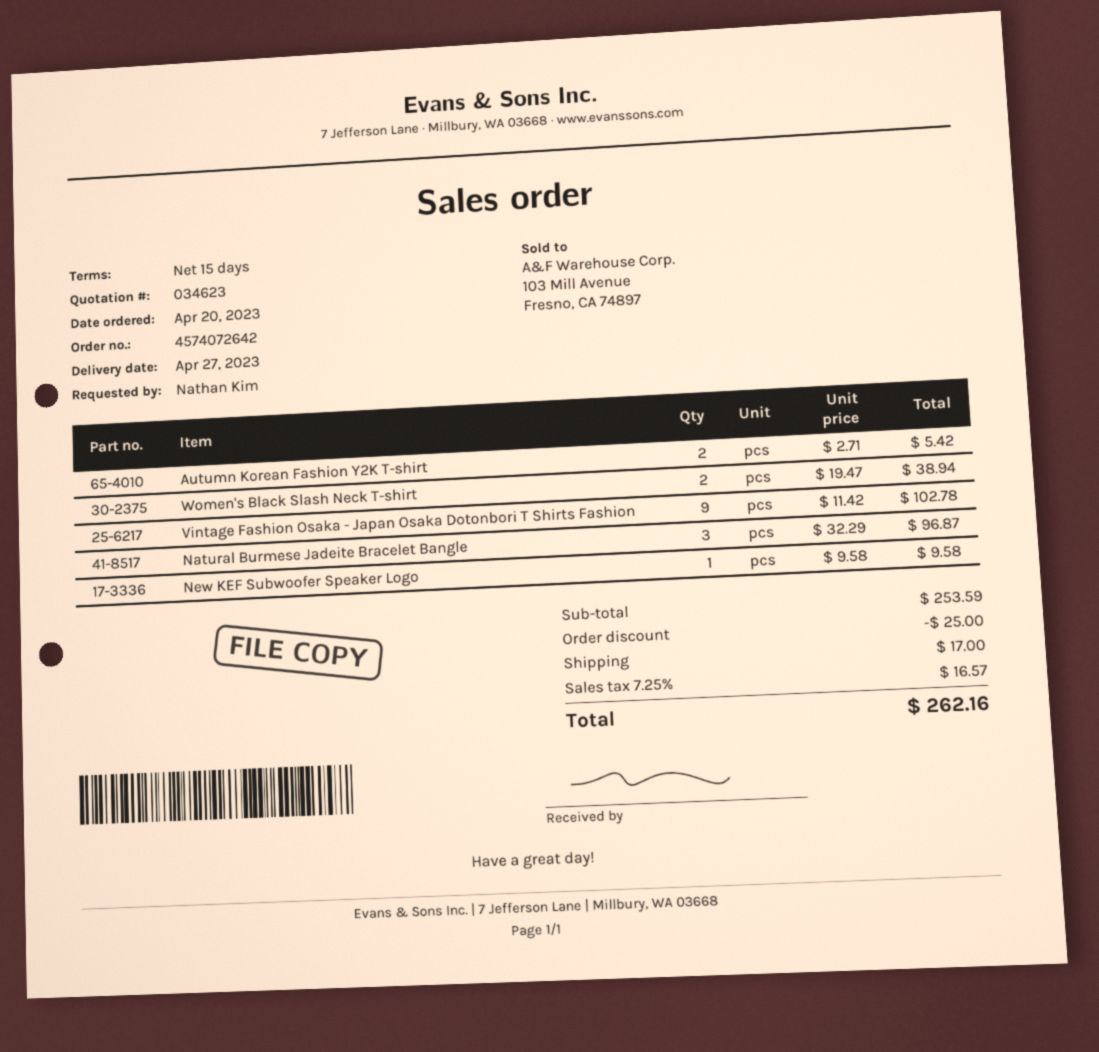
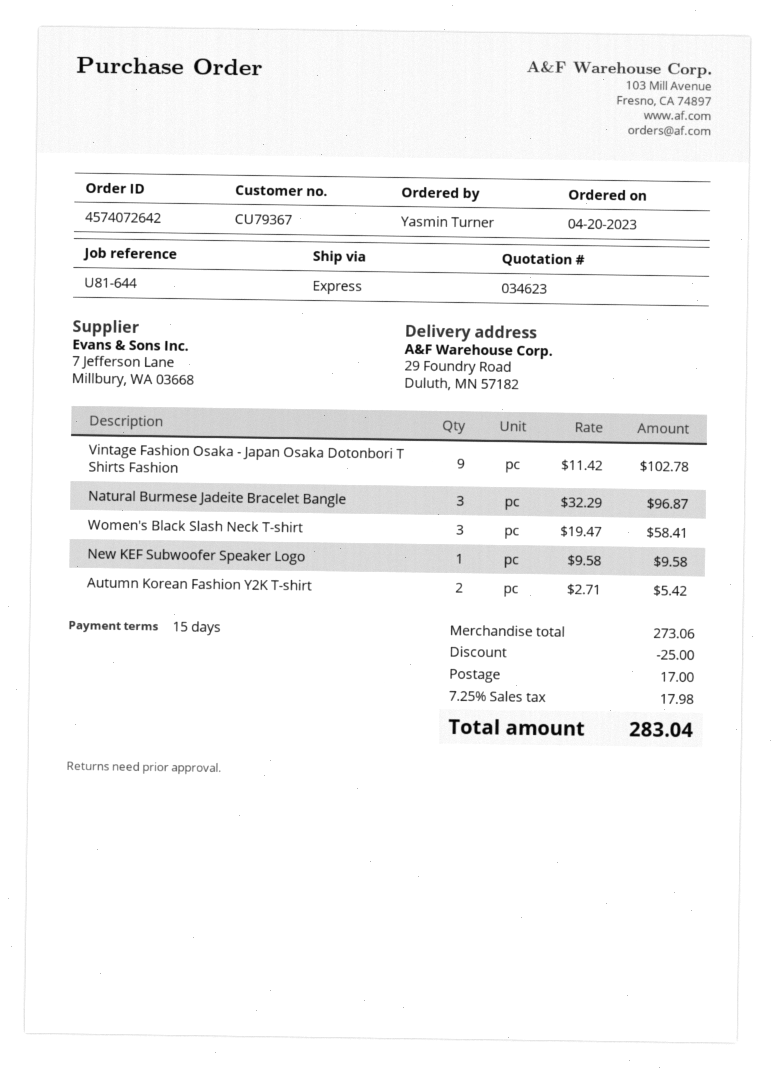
ordered by: Nathan Kim -> Yasmin Turner
Women's Black Slash Neck T-shirt: 2 x 19.47 = 38.94 -> 3 x 19.47 = 58.41
subtotal: 253.59 -> 273.06
tax: 7.25% = 16.57 -> 7.25% = 17.98
total: 262.16 -> 283.04

